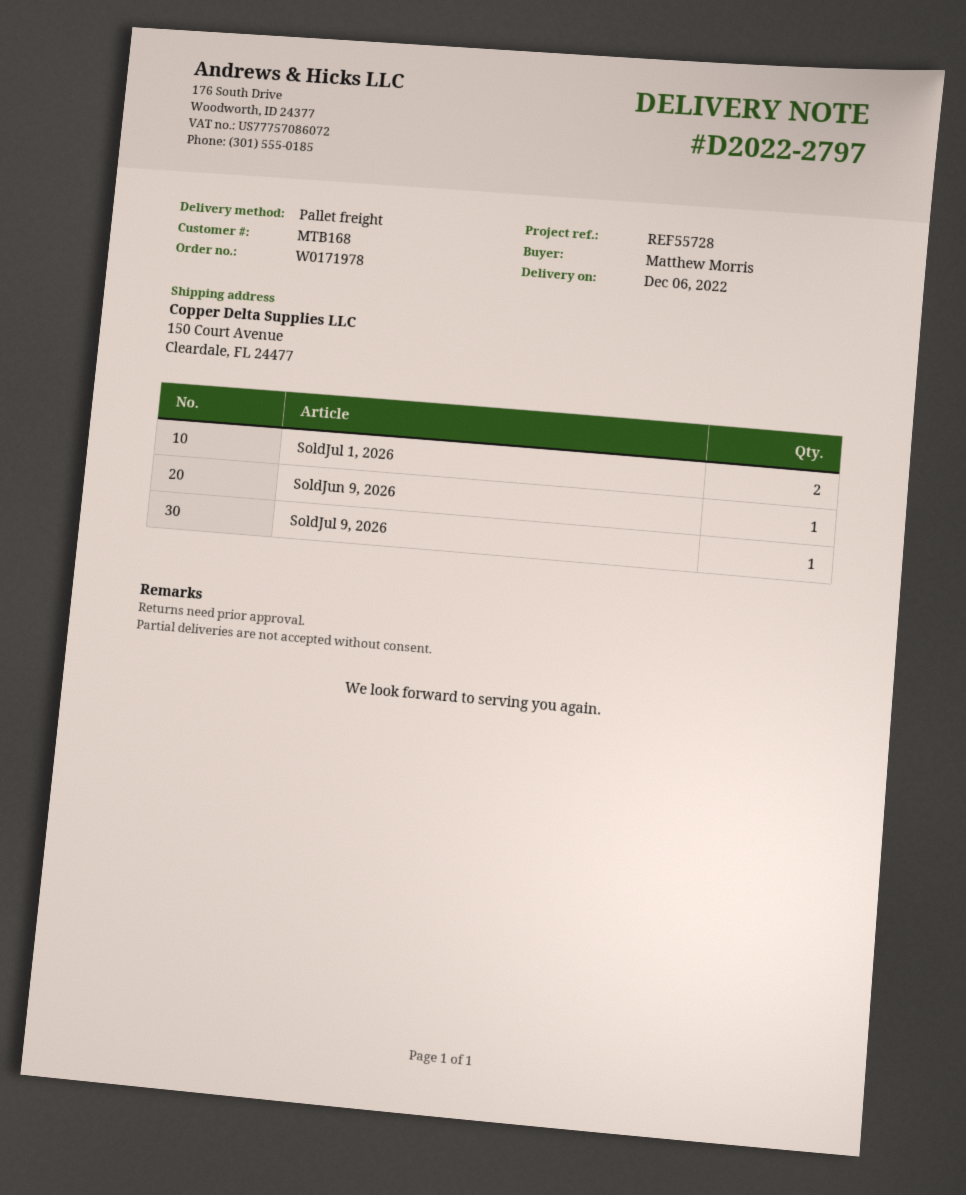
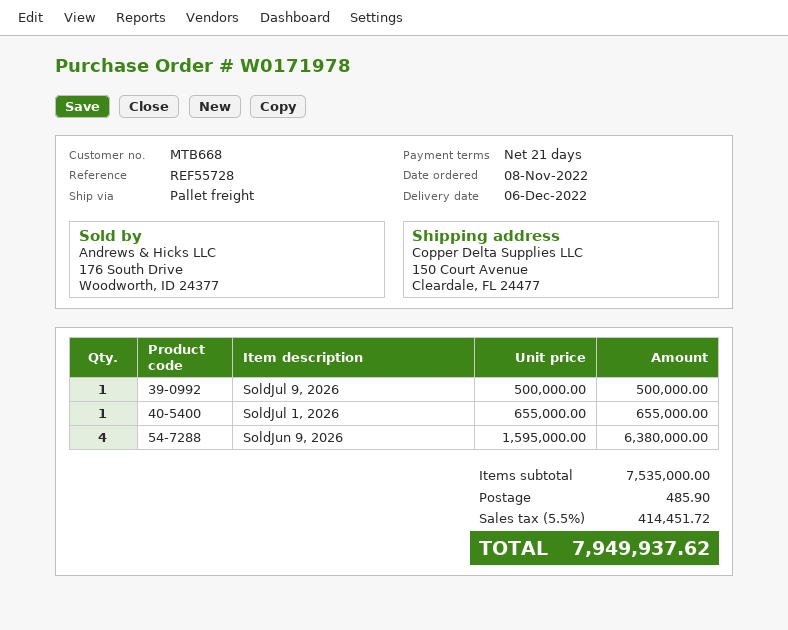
customer number: MTB168 -> MTB668
SoldJul 1, 2026: 2 -> 1
SoldJun 9, 2026: 1 -> 4

